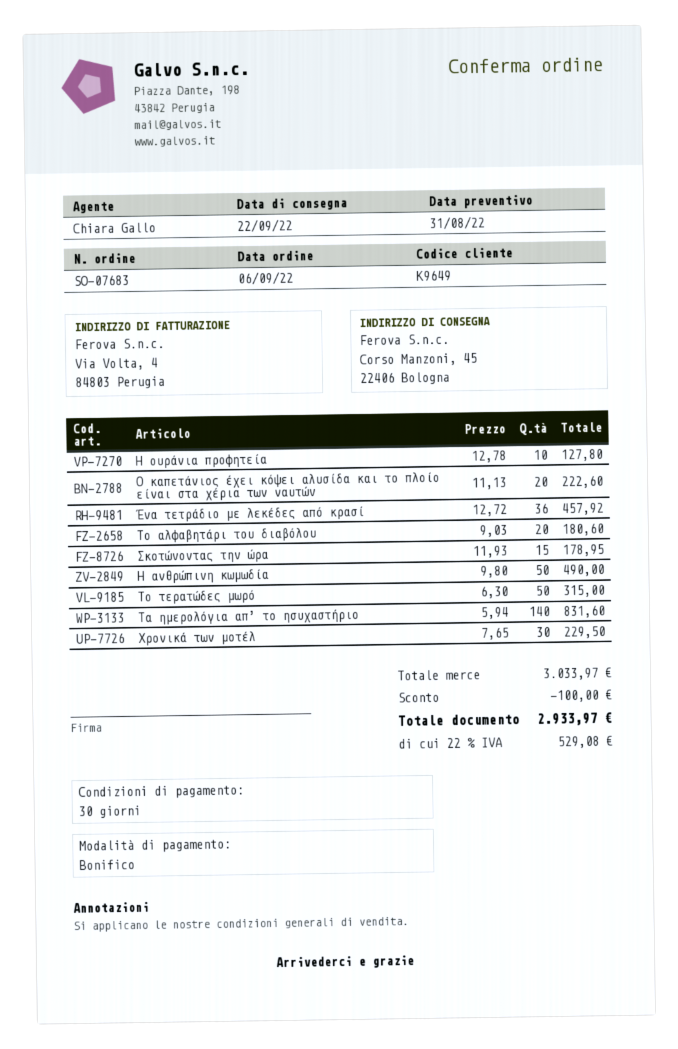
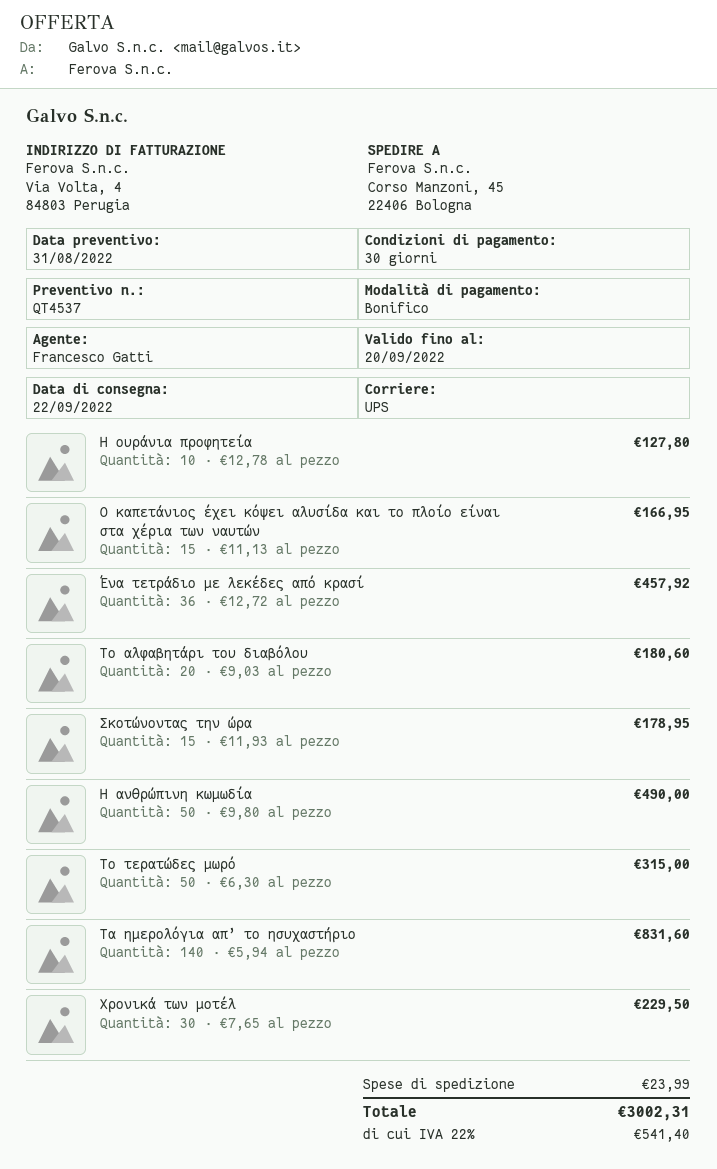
sales rep: Chiara Gallo -> Francesco Gatti
Ο καπετάνιος έχει κόψει αλυσίδα και το πλοίο είναι στα χέρια των ναυτών: 20 x 11.13 = 222.60 -> 15 x 11.13 = 166.95
discount: 100.00 -> none
shipping: none -> 23.99
tax: 22% = 529.08 -> 22% = 541.40
total: 2933.97 -> 3002.31

